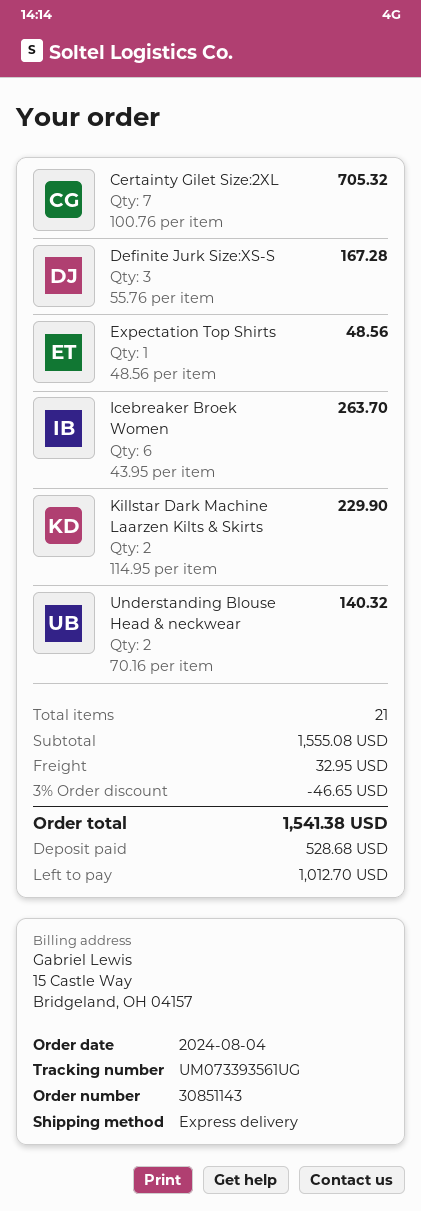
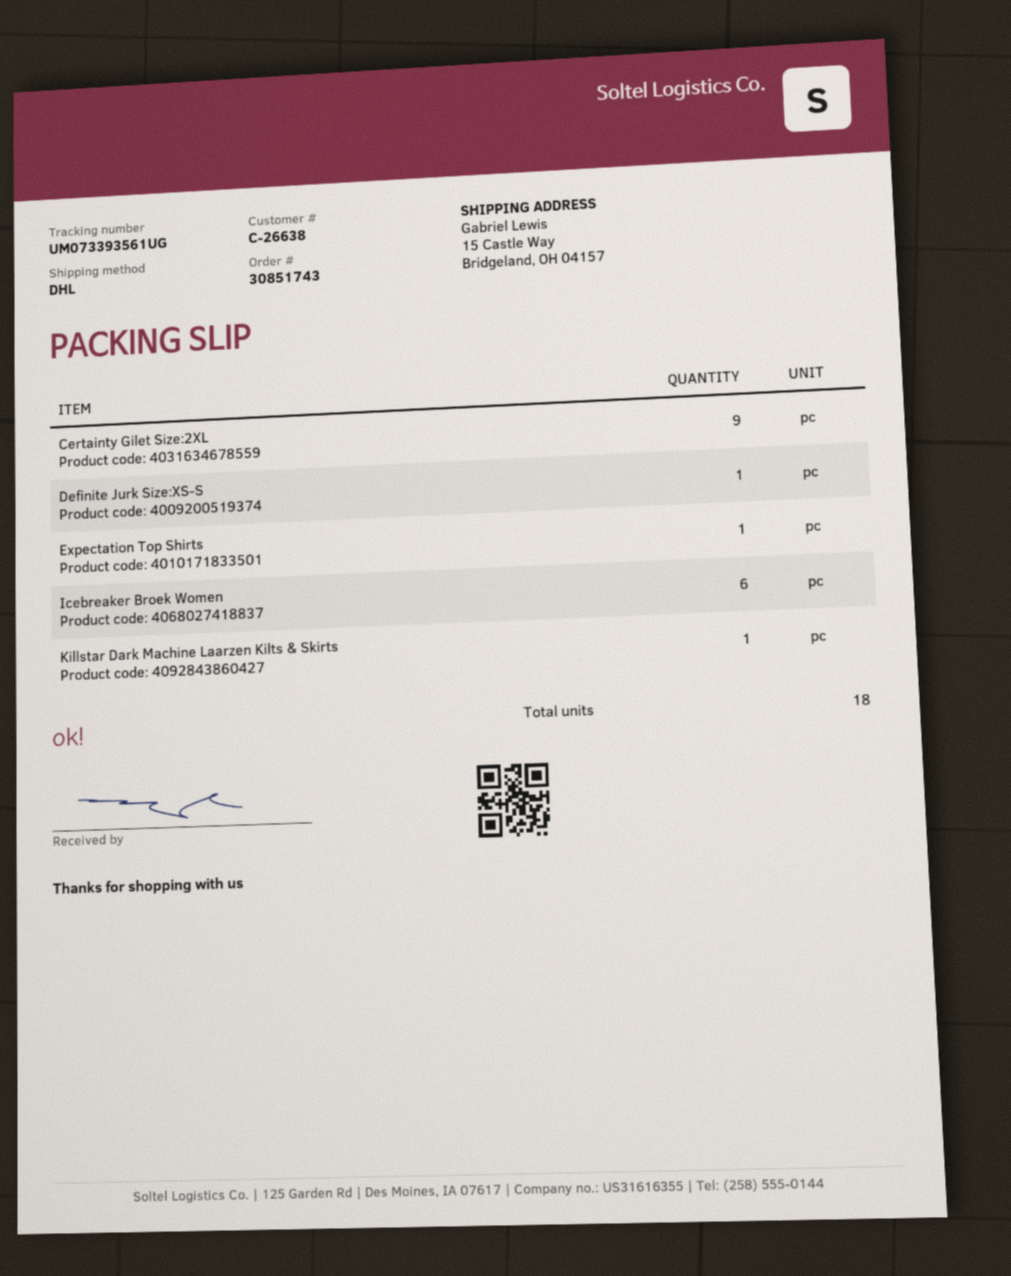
order number: 30851143 -> 30851743
shipping method: express -> DHL
Certainty Gilet Size:2XL: 7 -> 9
Definite Jurk Size:XS-S: 3 -> 1
Killstar Dark Machine Laarzen Kilts & Skirts: 2 -> 1
Understanding Blouse Head & neckwear: 2 -> none
total quantity: 21 -> 18

